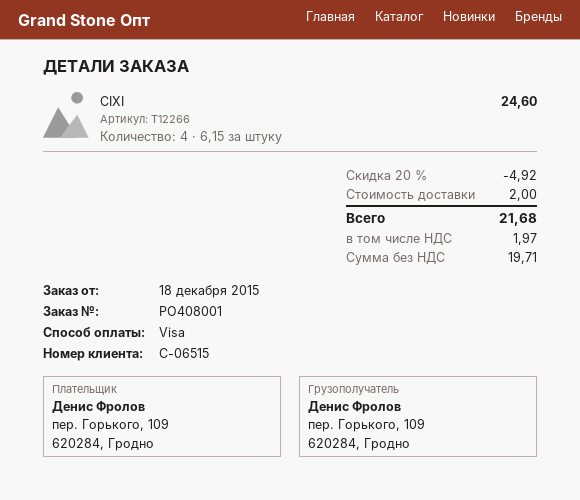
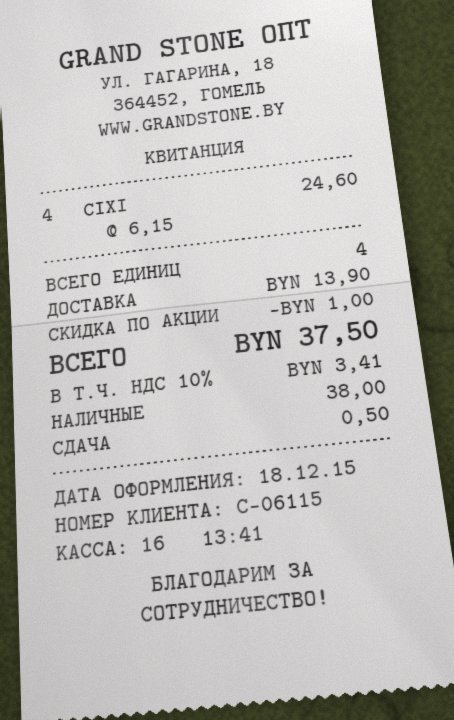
customer number: C-06515 -> C-06115
payment method: Visa -> cash
discount: 4.92 -> 1.00
shipping: 2.00 -> 13.90
tax: 1.97 -> 3.41
total: 21.68 -> 37.50

